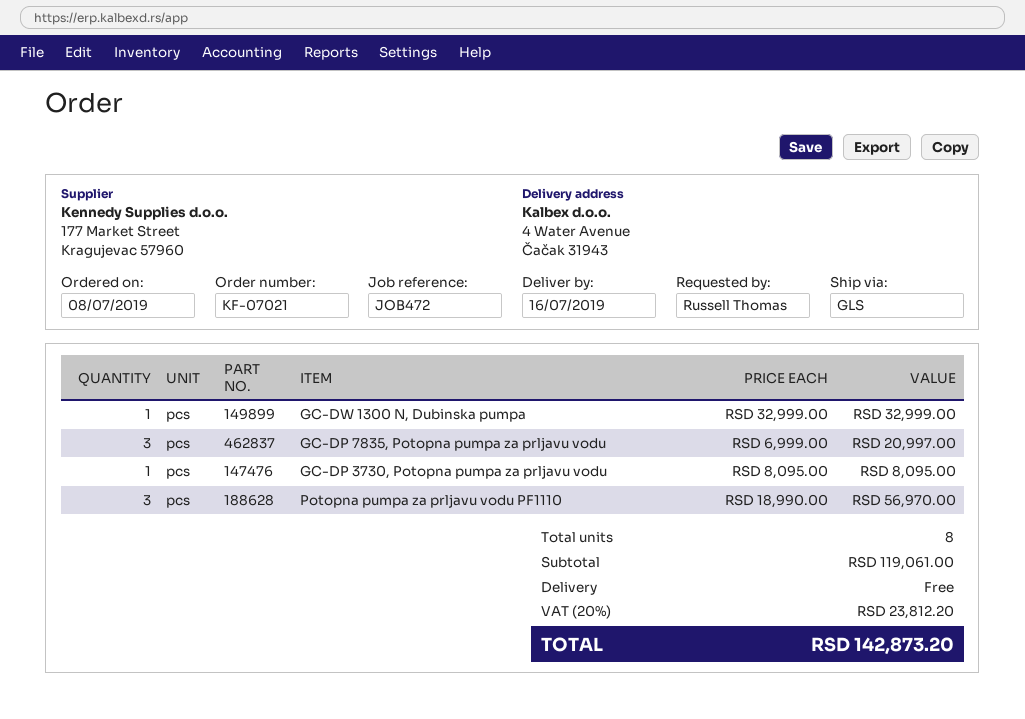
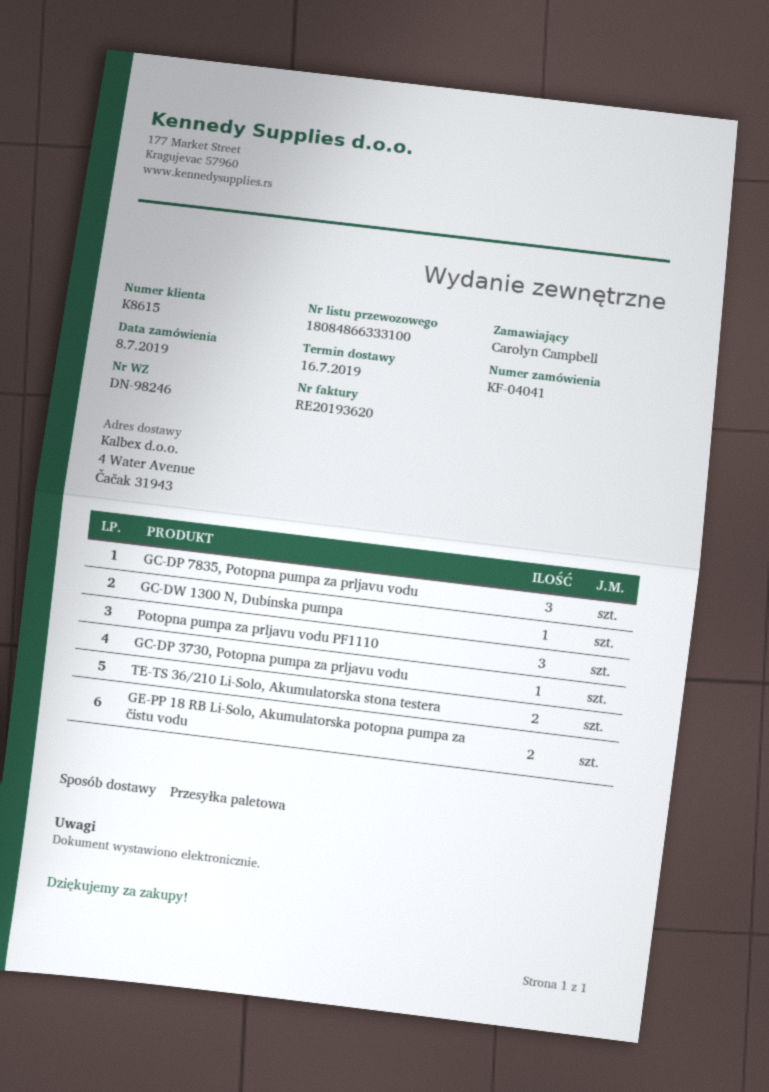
order number: KF-07021 -> KF-04041
ordered by: Russell Thomas -> Carolyn Campbell
shipping method: GLS -> pallet freight
TE-TS 36/210 Li-Solo, Akumulatorska stona testera: none -> 2
GE-PP 18 RB Li-Solo, Akumulatorska potopna pumpa za čistu vodu: none -> 2

